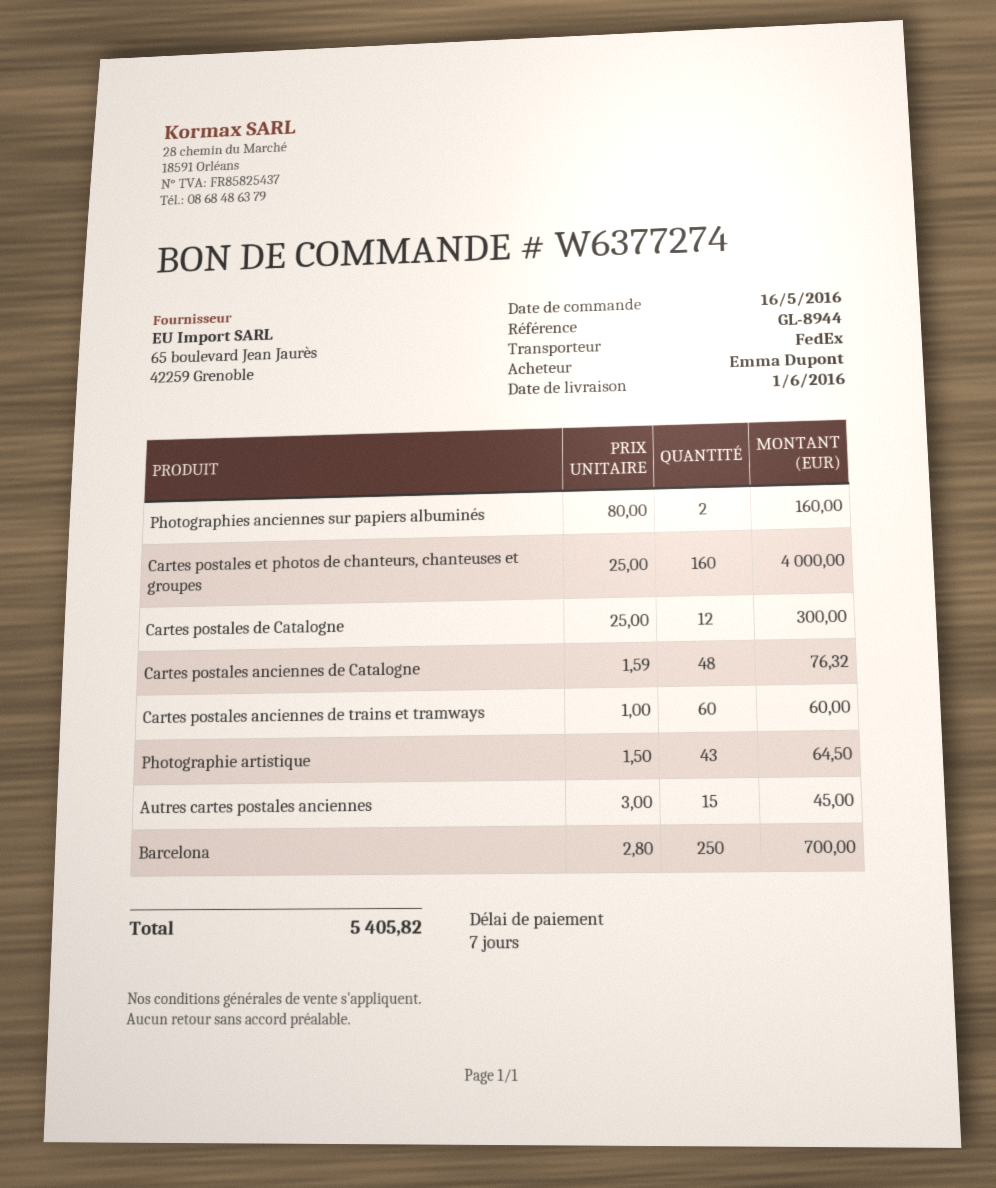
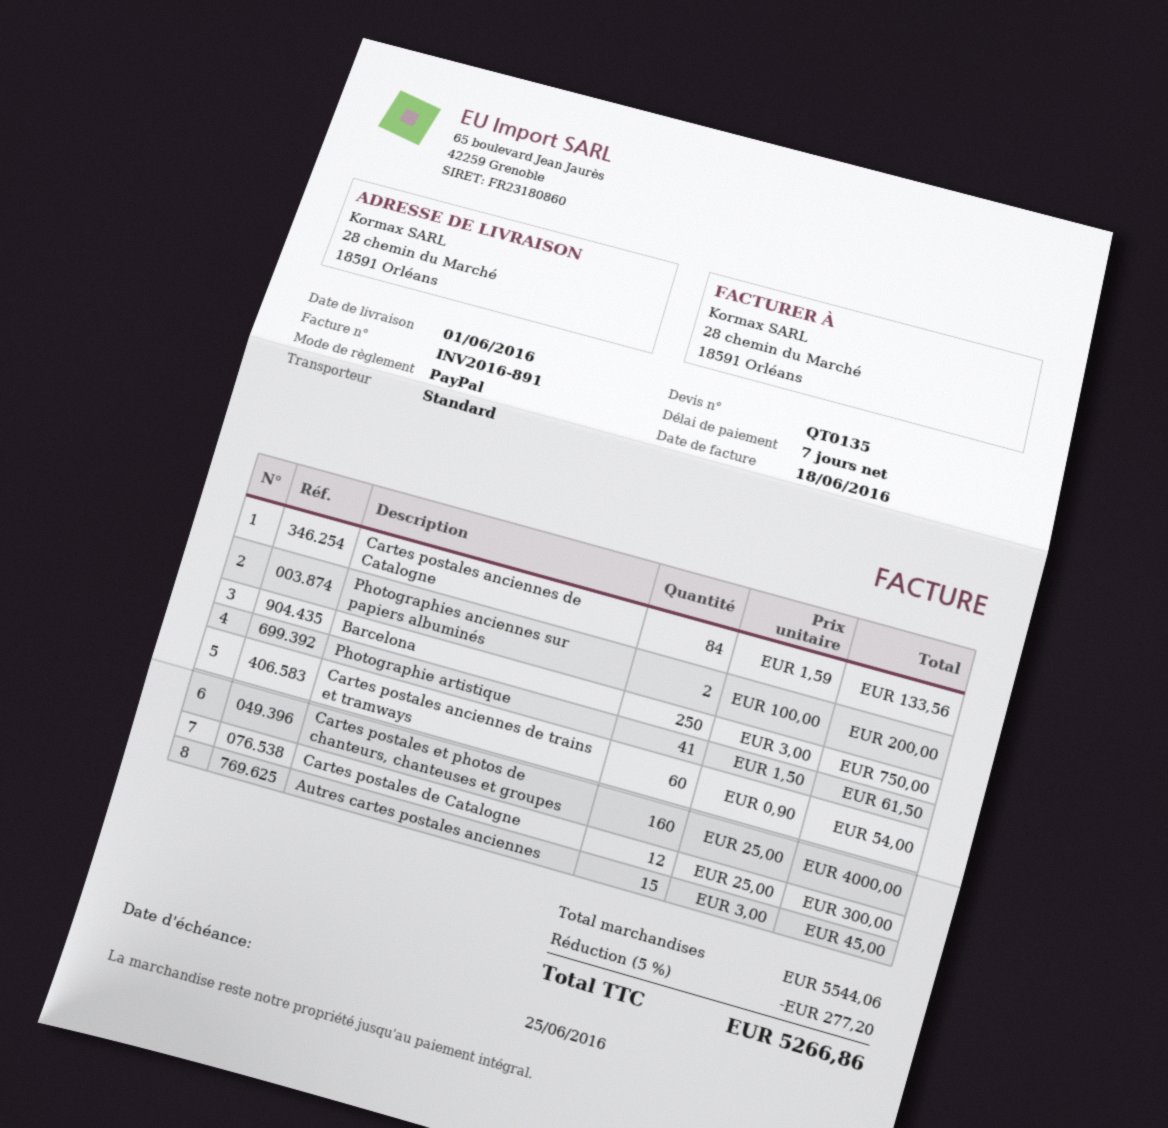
shipping method: FedEx -> standard
Photographies anciennes sur papiers albuminés: 2 x 80.00 = 160.00 -> 2 x 100.00 = 200.00
Cartes postales anciennes de Catalogne: 48 x 1.59 = 76.32 -> 84 x 1.59 = 133.56
Cartes postales anciennes de trains et tramways: 60 x 1.00 = 60.00 -> 60 x 0.90 = 54.00
Photographie artistique: 43 x 1.50 = 64.50 -> 41 x 1.50 = 61.50
Barcelona: 250 x 2.80 = 700.00 -> 250 x 3.00 = 750.00
discount: none -> 5% = 277.20
total: 5405.82 -> 5266.86

